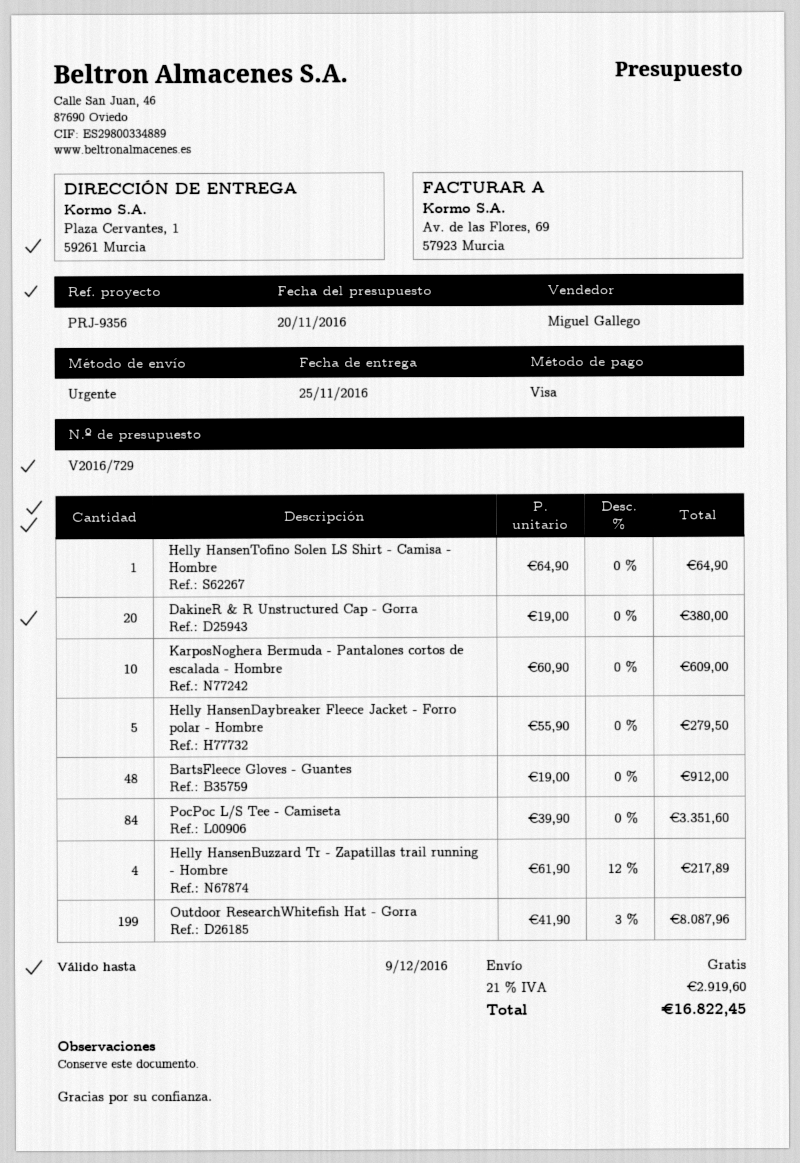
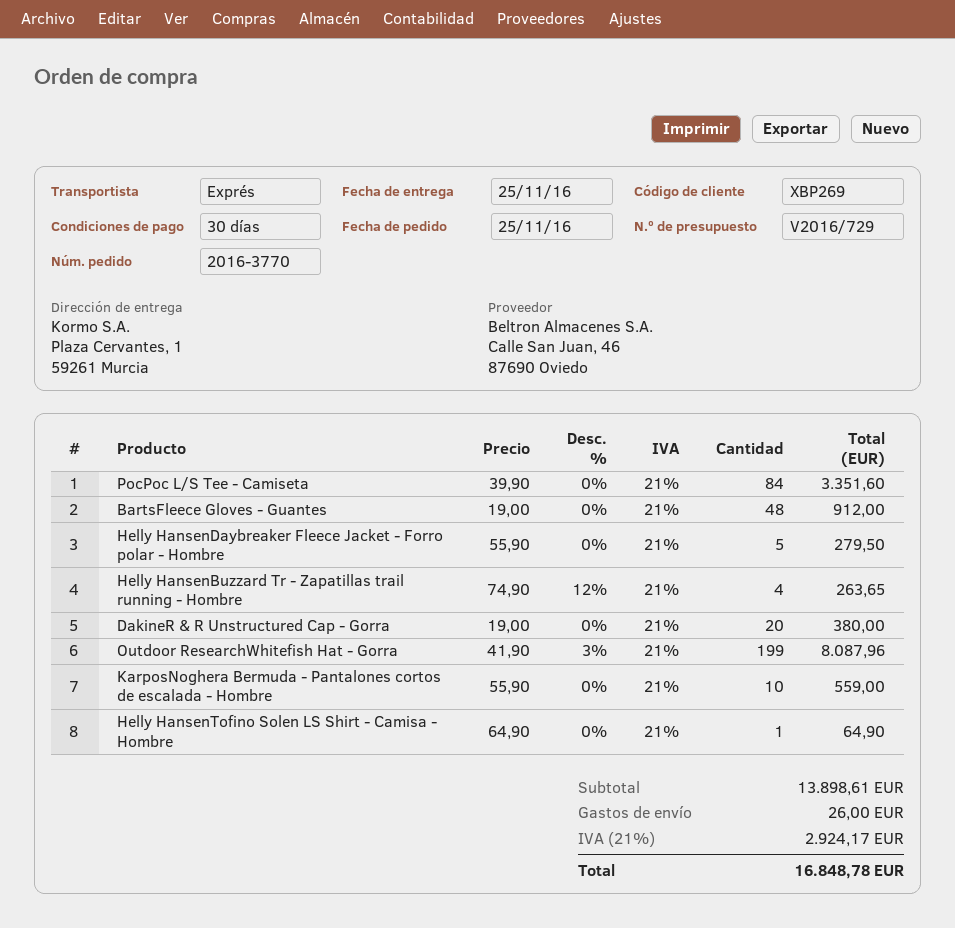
KarposNoghera Bermuda - Pantalones cortos de escalada - Hombre: 10 x 60.90 = 609.00 -> 10 x 55.90 = 559.00
Helly HansenBuzzard Tr - Zapatillas trail running - Hombre: 4 x 61.90 - 12% = 217.89 -> 4 x 74.90 - 12% = 263.65
shipping: 0.00 -> 26.00
tax: 21% = 2919.60 -> 21% = 2924.17
total: 16822.45 -> 16848.78

